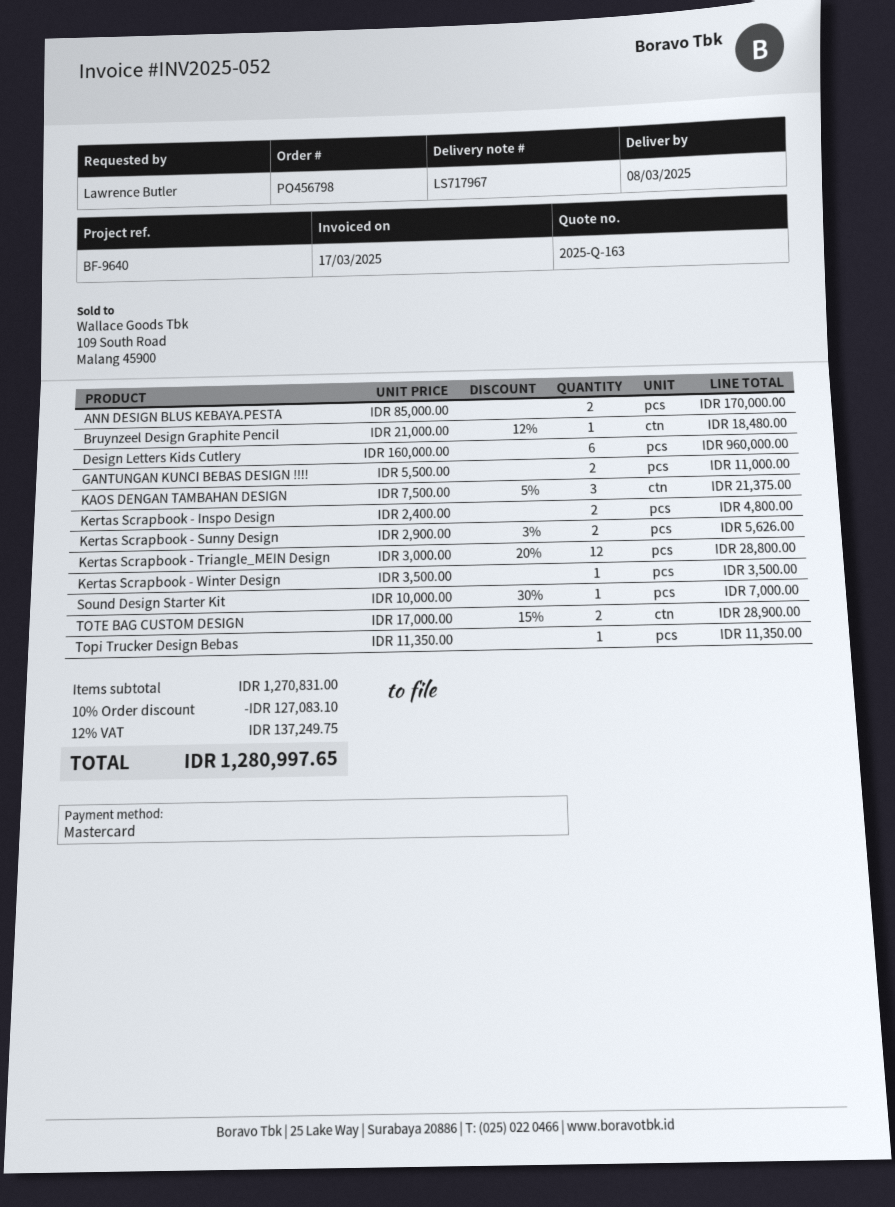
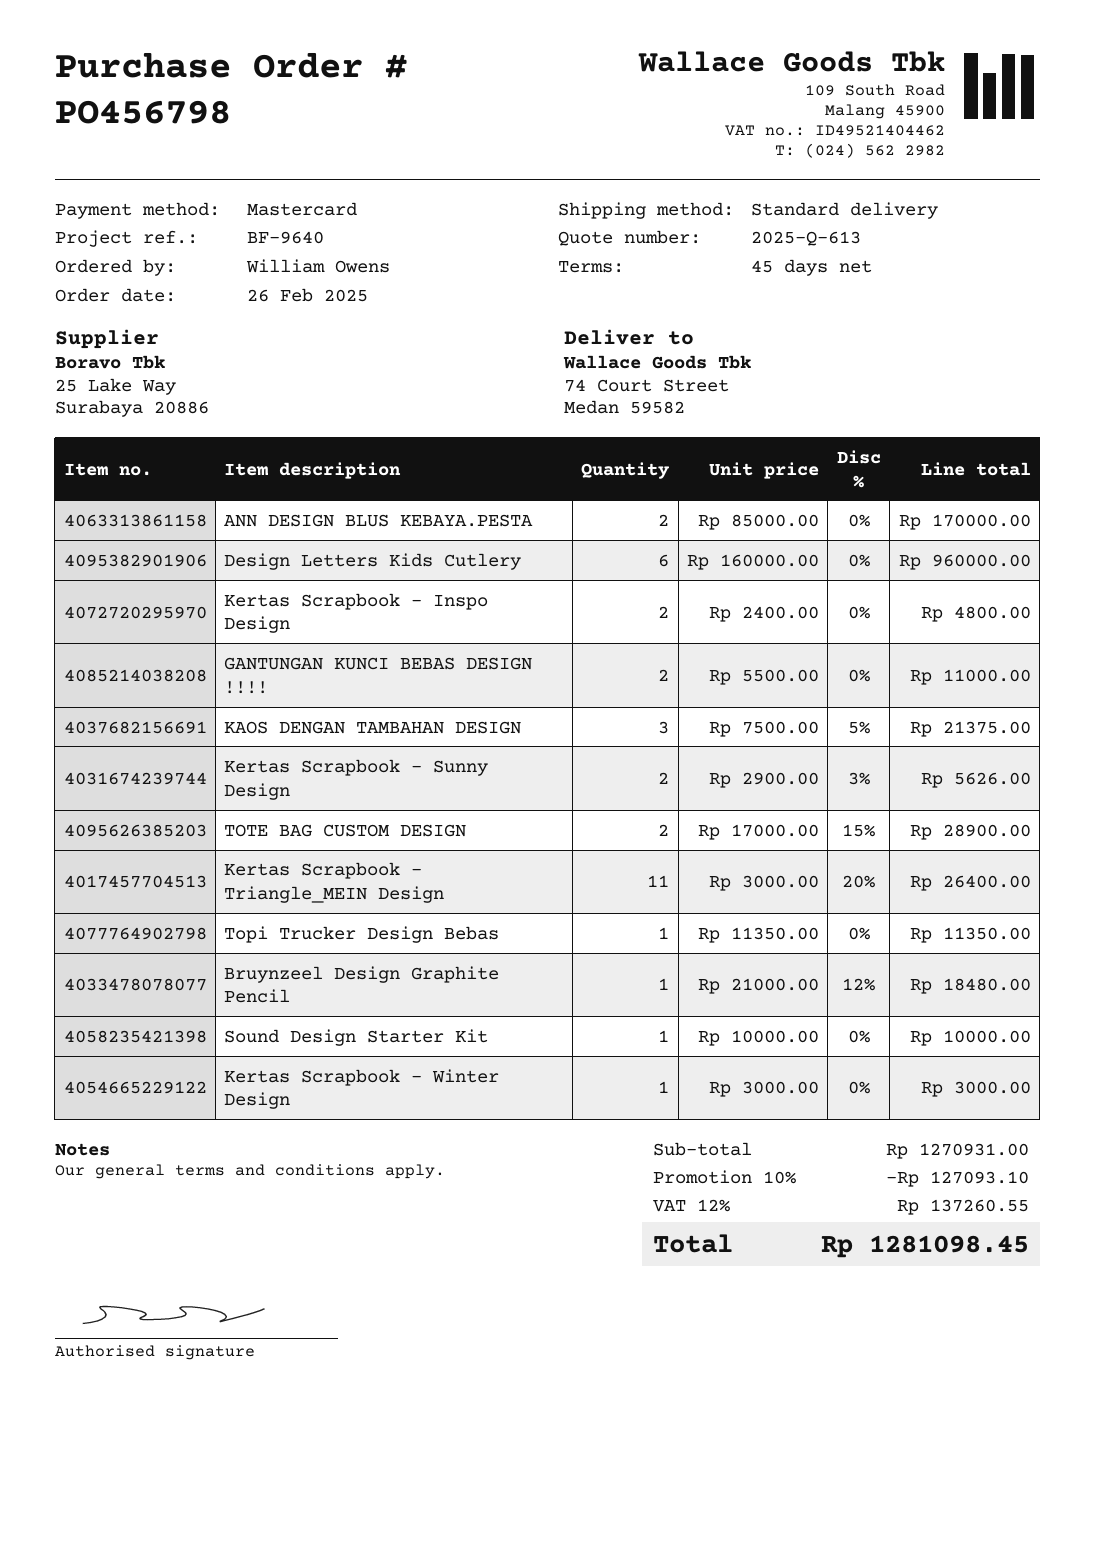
quote number: 2025-Q-163 -> 2025-Q-613
ordered by: Lawrence Butler -> William Owens
Kertas Scrapbook - Triangle_MEIN Design: 12 x 3000.00 - 20% = 28800.00 -> 11 x 3000.00 - 20% = 26400.00
Kertas Scrapbook - Winter Design: 1 x 3500.00 = 3500.00 -> 1 x 3000.00 = 3000.00
Sound Design Starter Kit: 1 x 10000.00 - 30% = 7000.00 -> 1 x 10000.00 = 10000.00
subtotal: 1270831.00 -> 1270931.00
discount: 10% = 127083.10 -> 10% = 127093.10
tax: 12% = 137249.75 -> 12% = 137260.55
total: 1280997.65 -> 1281098.45

